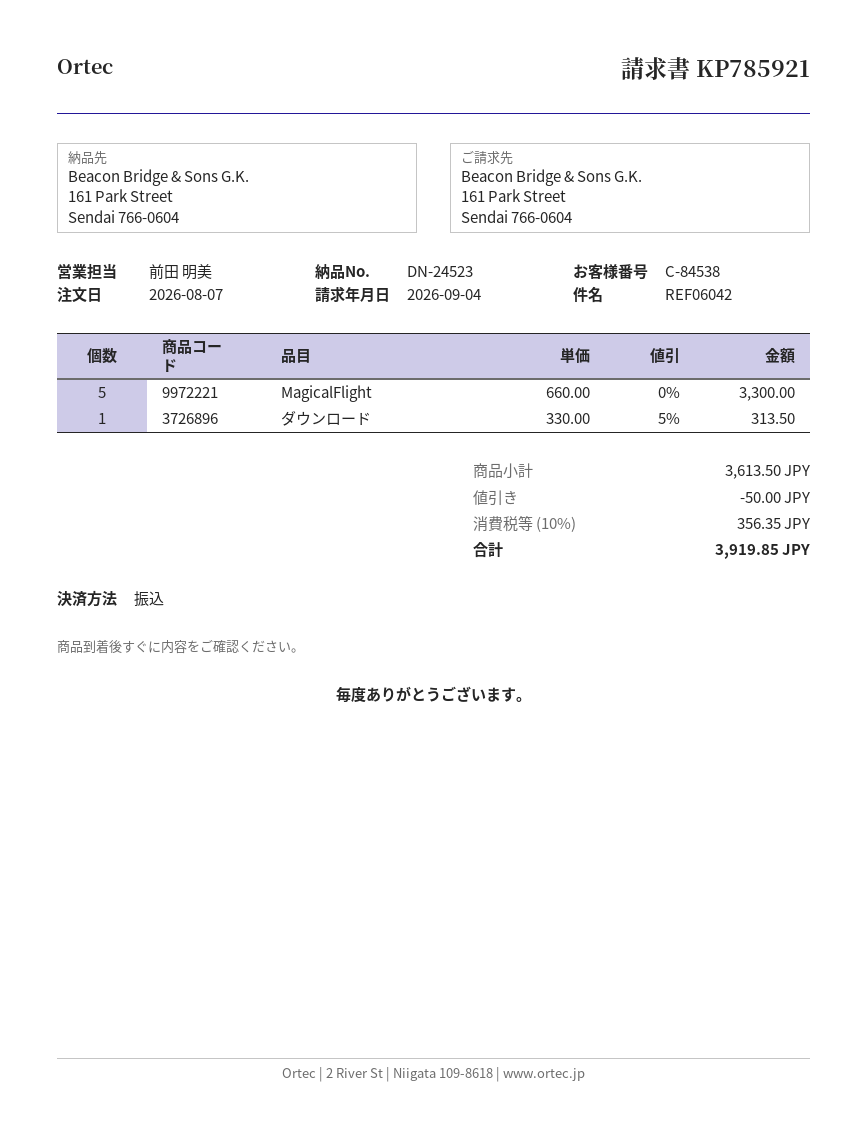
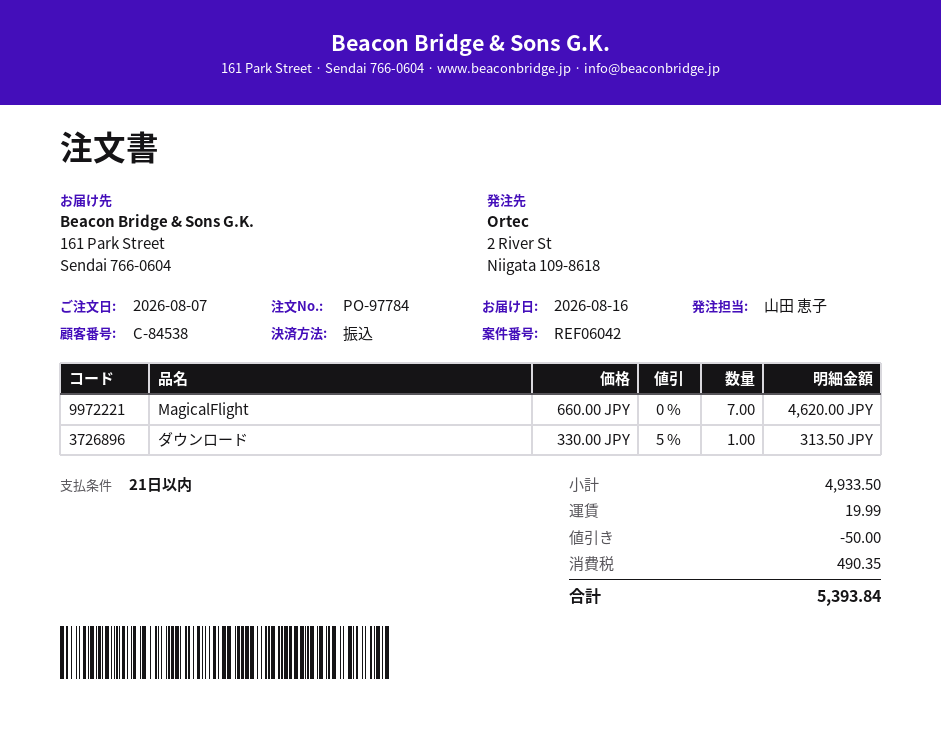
MagicalFlight: 5 x 660.00 = 3300.00 -> 7 x 660.00 = 4620.00
subtotal: 3613.50 -> 4933.50
shipping: none -> 19.99
tax: 356.35 -> 490.35
total: 3919.85 -> 5393.84

